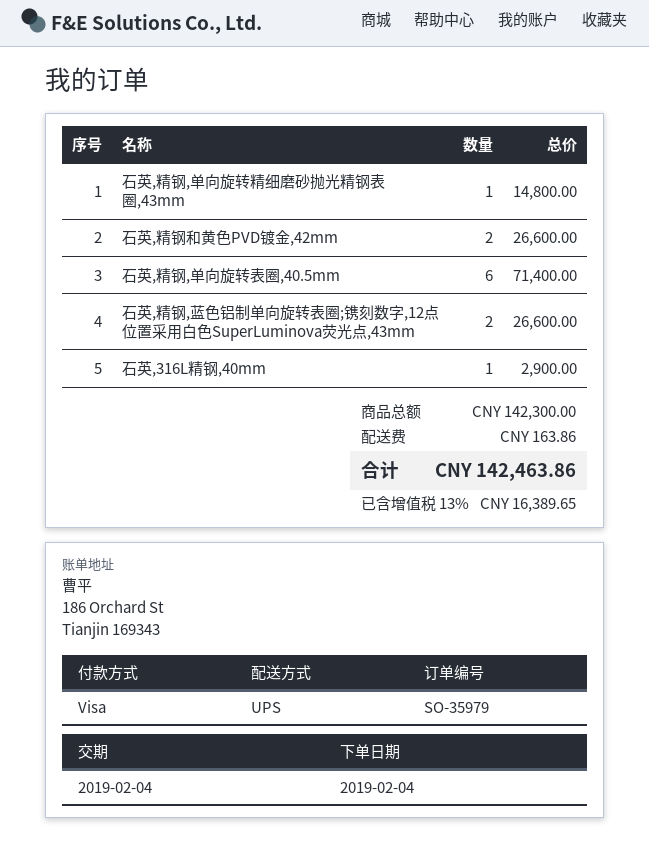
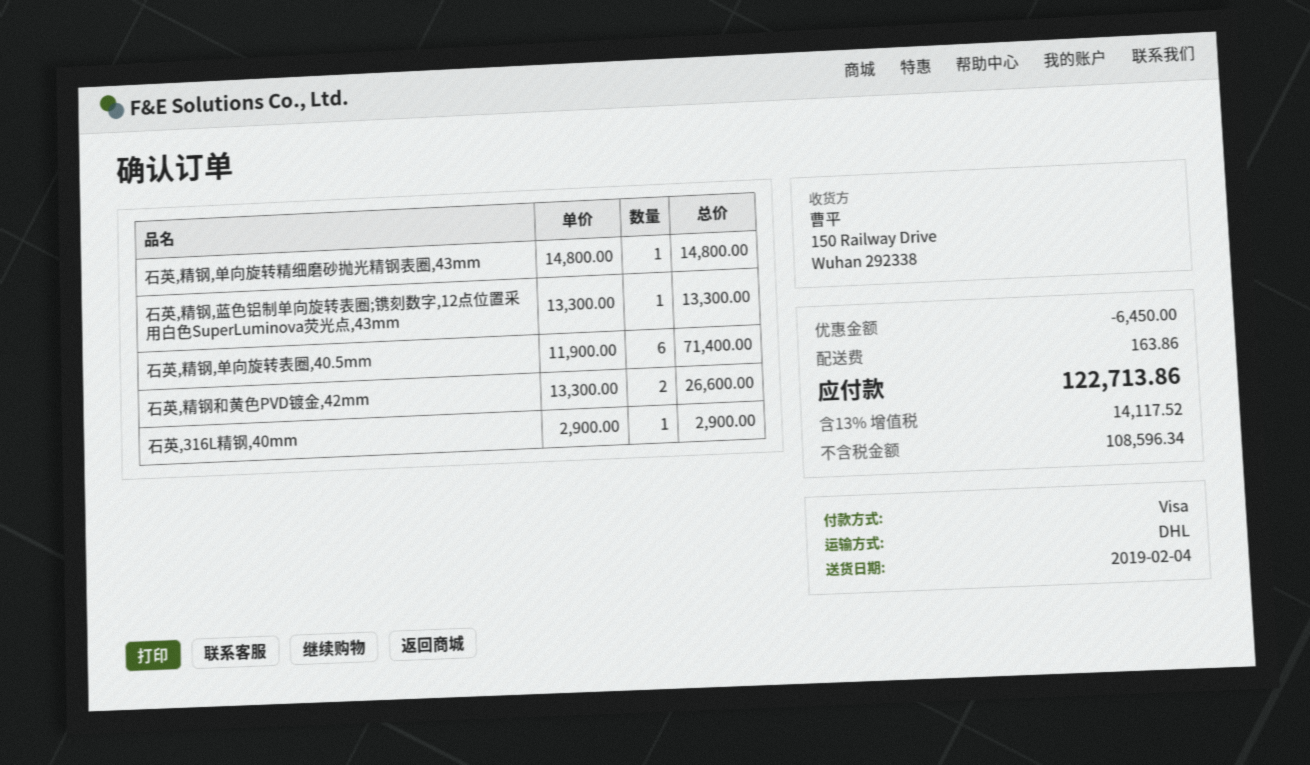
shipping method: UPS -> DHL
石英,精钢,蓝色铝制单向旋转表圈;镌刻数字,12点位置采用白色SuperLuminova荧光点,43mm: 2 for 26600.00 -> 1 for 13300.00
discount: none -> 6450.00
tax: 13% = 16389.65 -> 13% = 14117.52
total: 142463.86 -> 122713.86

